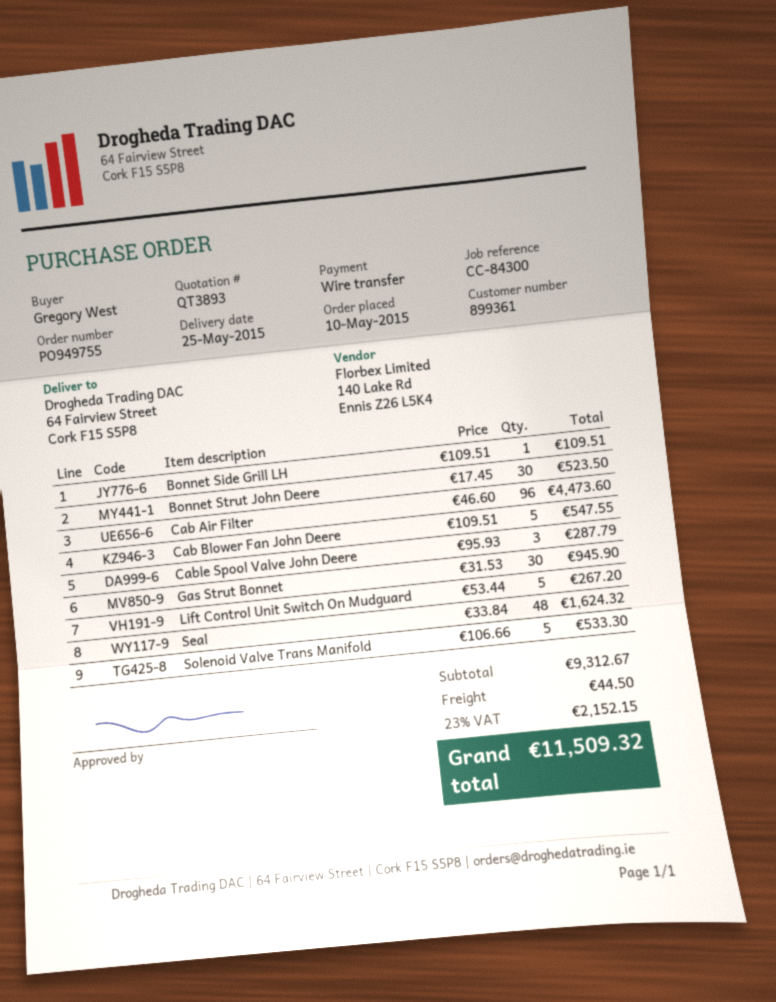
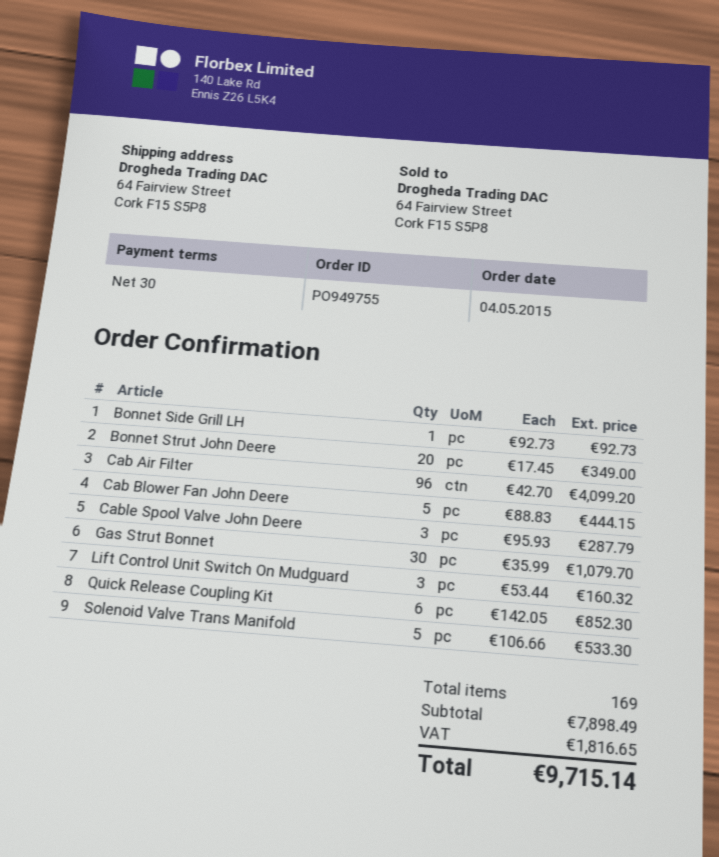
order date: 2015-05-10 -> 2015-05-04
Bonnet Side Grill LH: 1 x 109.51 = 109.51 -> 1 x 92.73 = 92.73
Bonnet Strut John Deere: 30 x 17.45 = 523.50 -> 20 x 17.45 = 349.00
Cab Air Filter: 96 x 46.60 = 4473.60 -> 96 x 42.70 = 4099.20
Cab Blower Fan John Deere: 5 x 109.51 = 547.55 -> 5 x 88.83 = 444.15
Gas Strut Bonnet: 30 x 31.53 = 945.90 -> 30 x 35.99 = 1079.70
Lift Control Unit Switch On Mudguard: 5 x 53.44 = 267.20 -> 3 x 53.44 = 160.32
Seal: 48 x 33.84 = 1624.32 -> none
Quick Release Coupling Kit: none -> 6 x 142.05 = 852.30
subtotal: 9312.67 -> 7898.49
shipping: 44.50 -> none
tax: 2152.15 -> 1816.65
total: 11509.32 -> 9715.14

